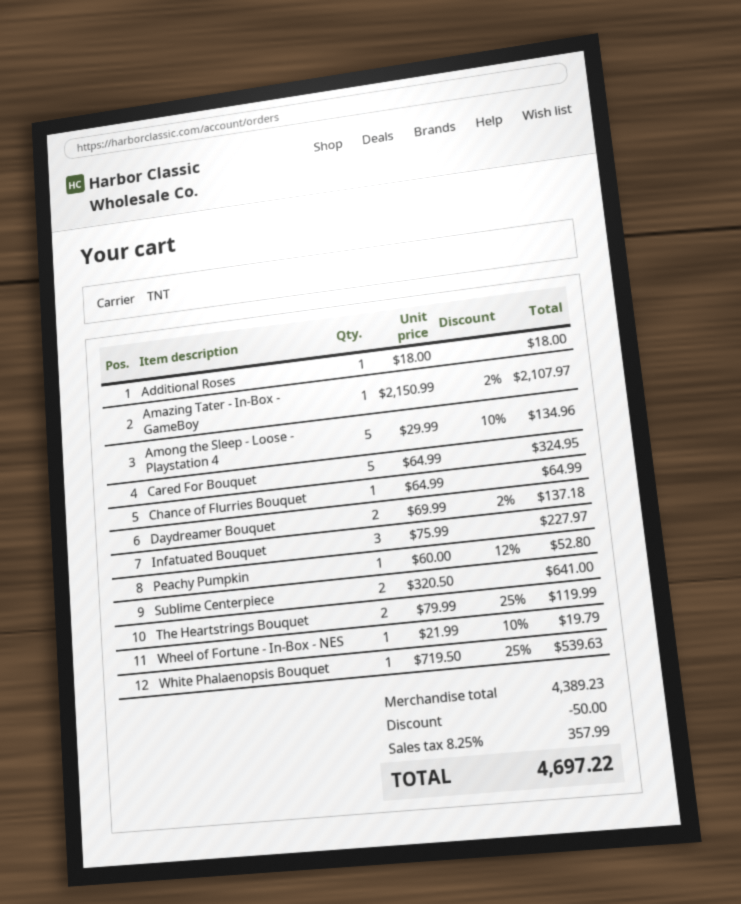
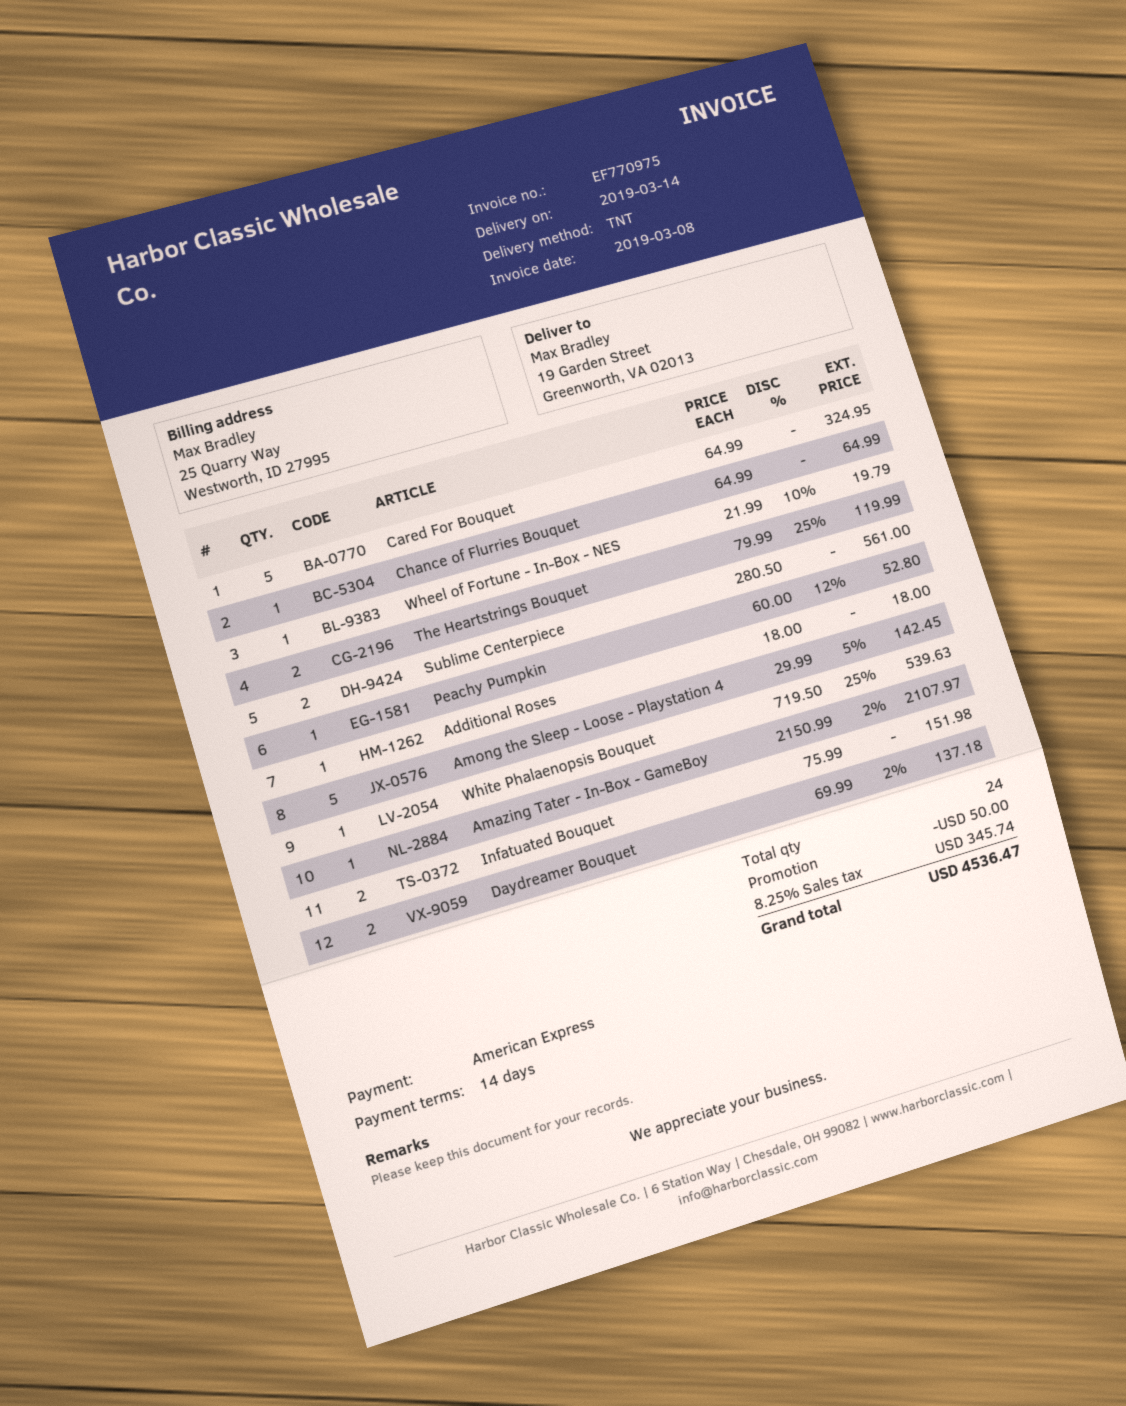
Among the Sleep - Loose - Playstation 4: 5 x 29.99 - 10% = 134.96 -> 5 x 29.99 - 5% = 142.45
Infatuated Bouquet: 3 x 75.99 = 227.97 -> 2 x 75.99 = 151.98
Sublime Centerpiece: 2 x 320.50 = 641.00 -> 2 x 280.50 = 561.00
tax: 8.25% = 357.99 -> 8.25% = 345.74
total: 4697.22 -> 4536.47

